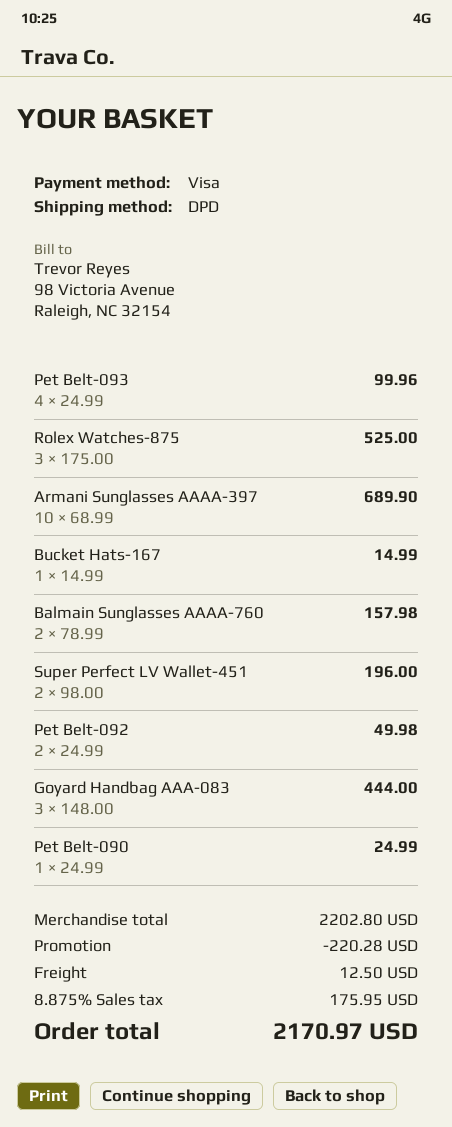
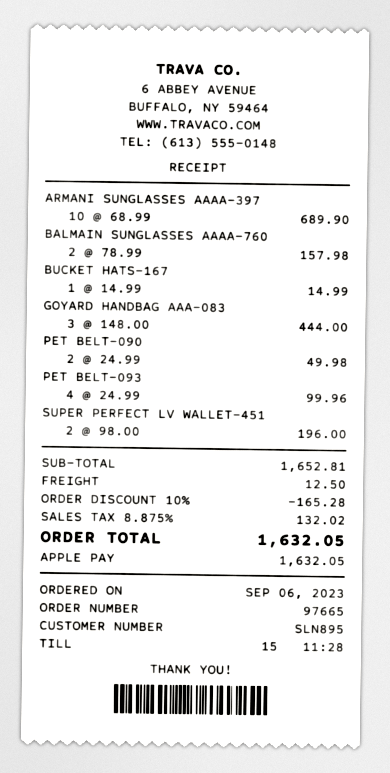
payment method: Visa -> Apple Pay
Rolex Watches-875: 3 x 175.00 = 525.00 -> none
Pet Belt-092: 2 x 24.99 = 49.98 -> none
Pet Belt-090: 1 x 24.99 = 24.99 -> 2 x 24.99 = 49.98
subtotal: 2202.80 -> 1652.81
discount: 220.28 -> 165.28
tax: 8.875% = 175.95 -> 8.875% = 132.02
total: 2170.97 -> 1632.05

